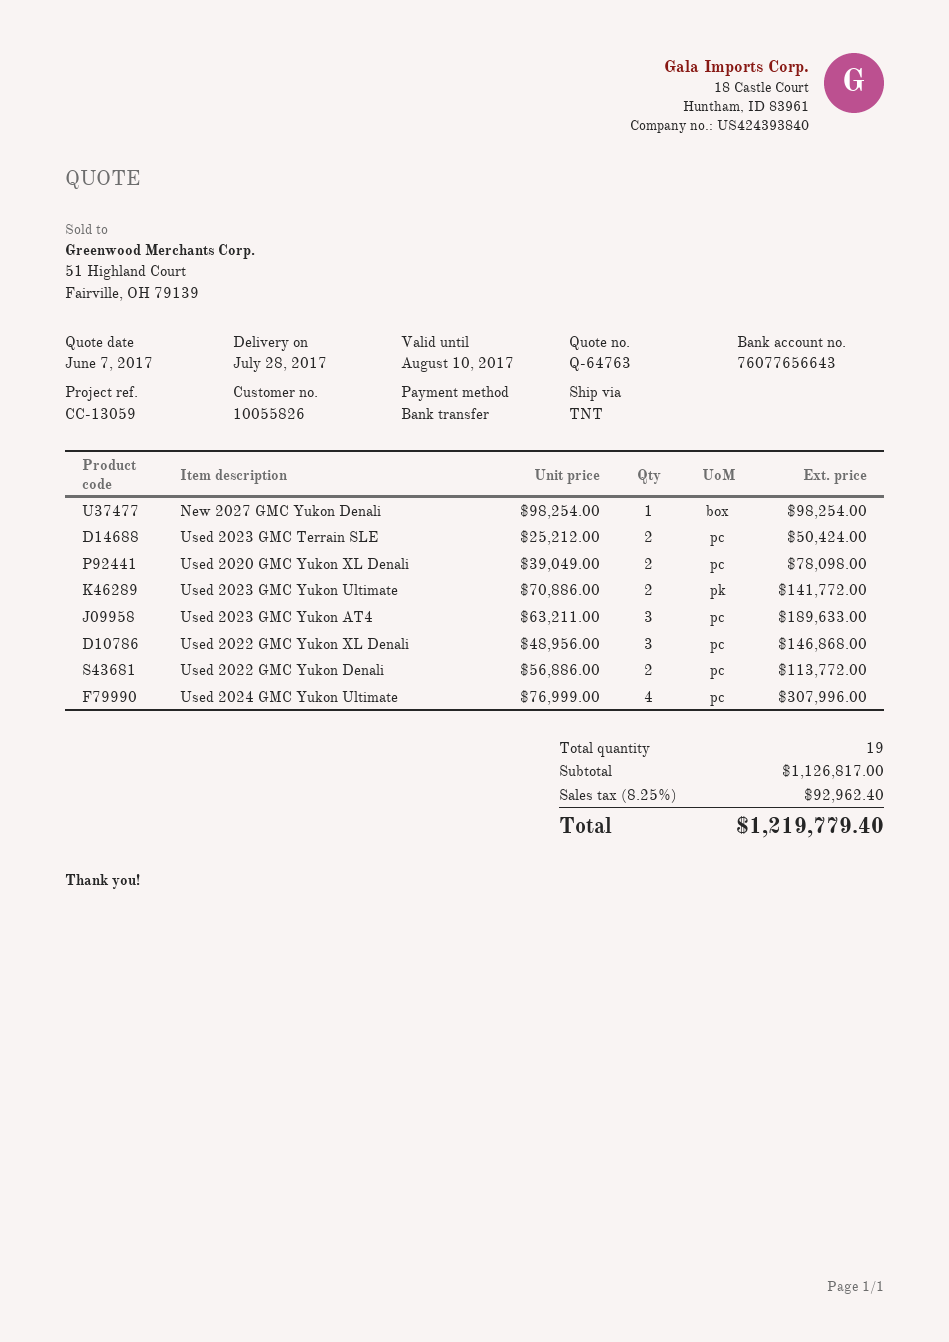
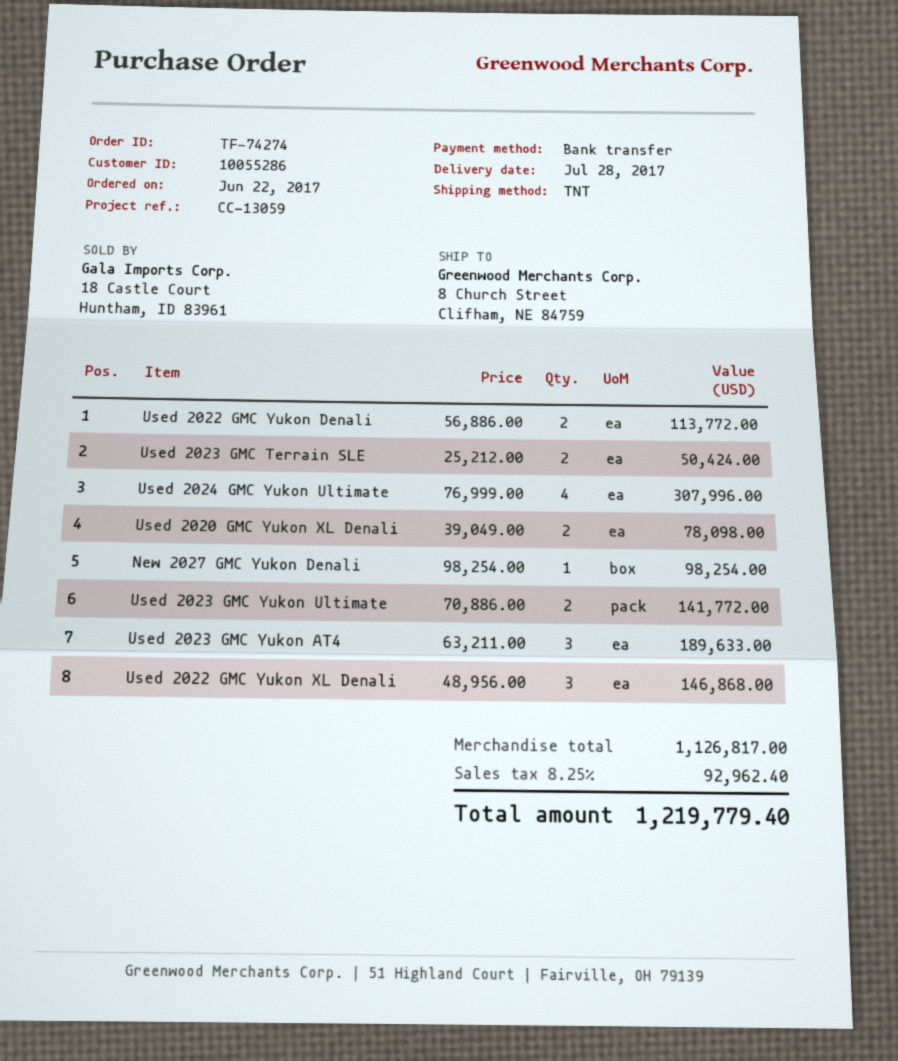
customer number: 10055826 -> 10055286

